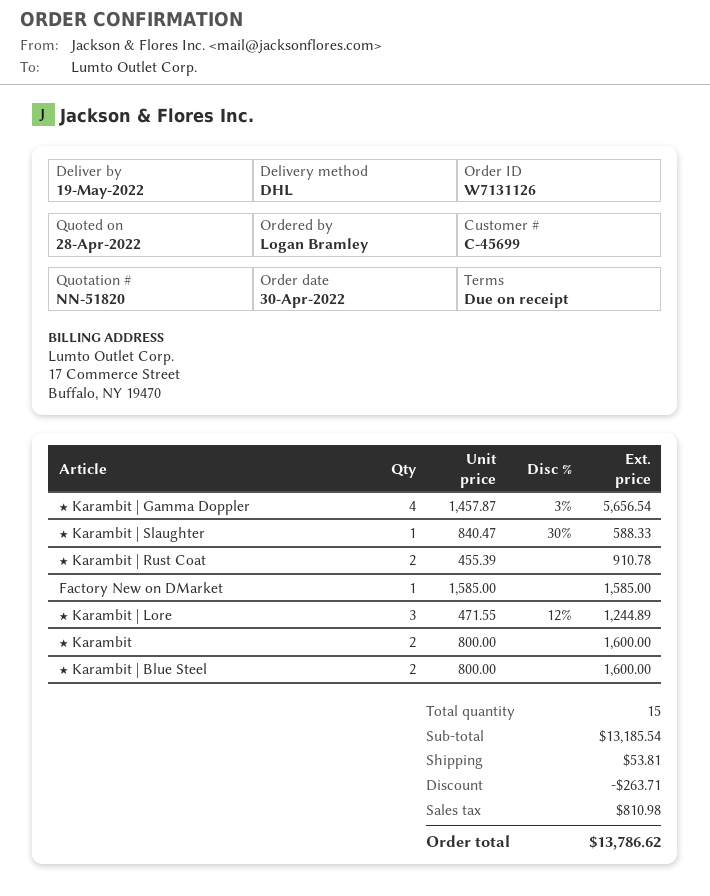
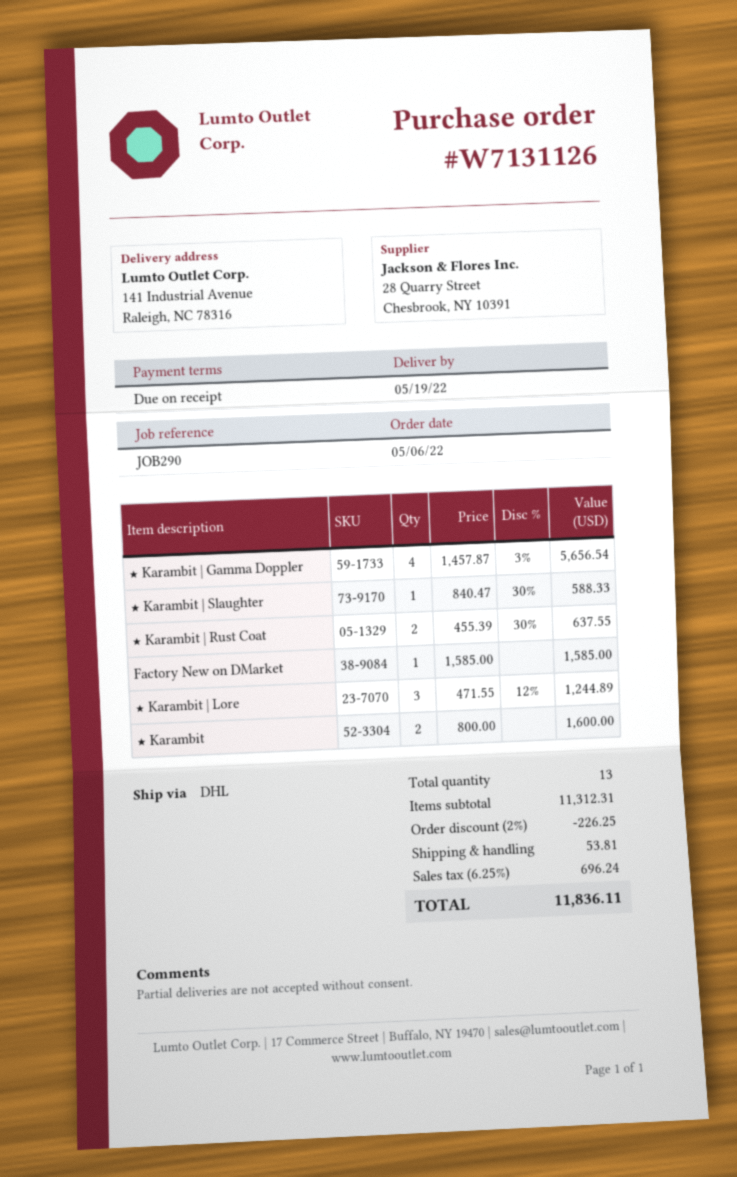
order date: 2022-04-30 -> 2022-05-06
★ Karambit | Rust Coat: 2 x 455.39 = 910.78 -> 2 x 455.39 - 30% = 637.55
★ Karambit | Blue Steel: 2 x 800.00 = 1600.00 -> none
total quantity: 15 -> 13
subtotal: 13185.54 -> 11312.31
discount: 263.71 -> 226.25
tax: 810.98 -> 696.24
total: 13786.62 -> 11836.11

